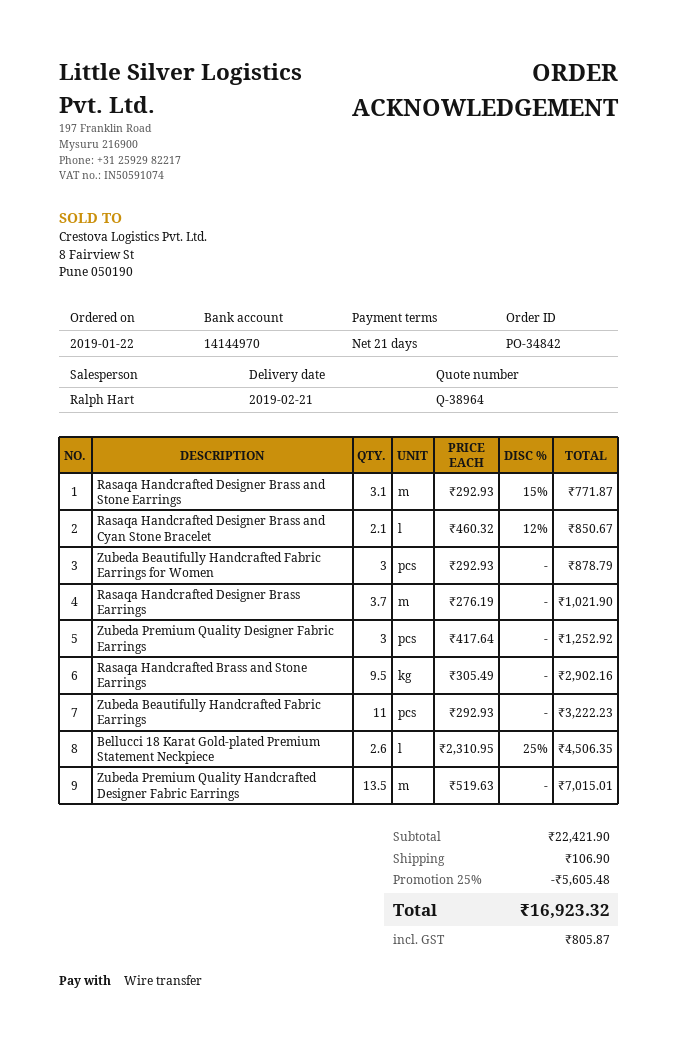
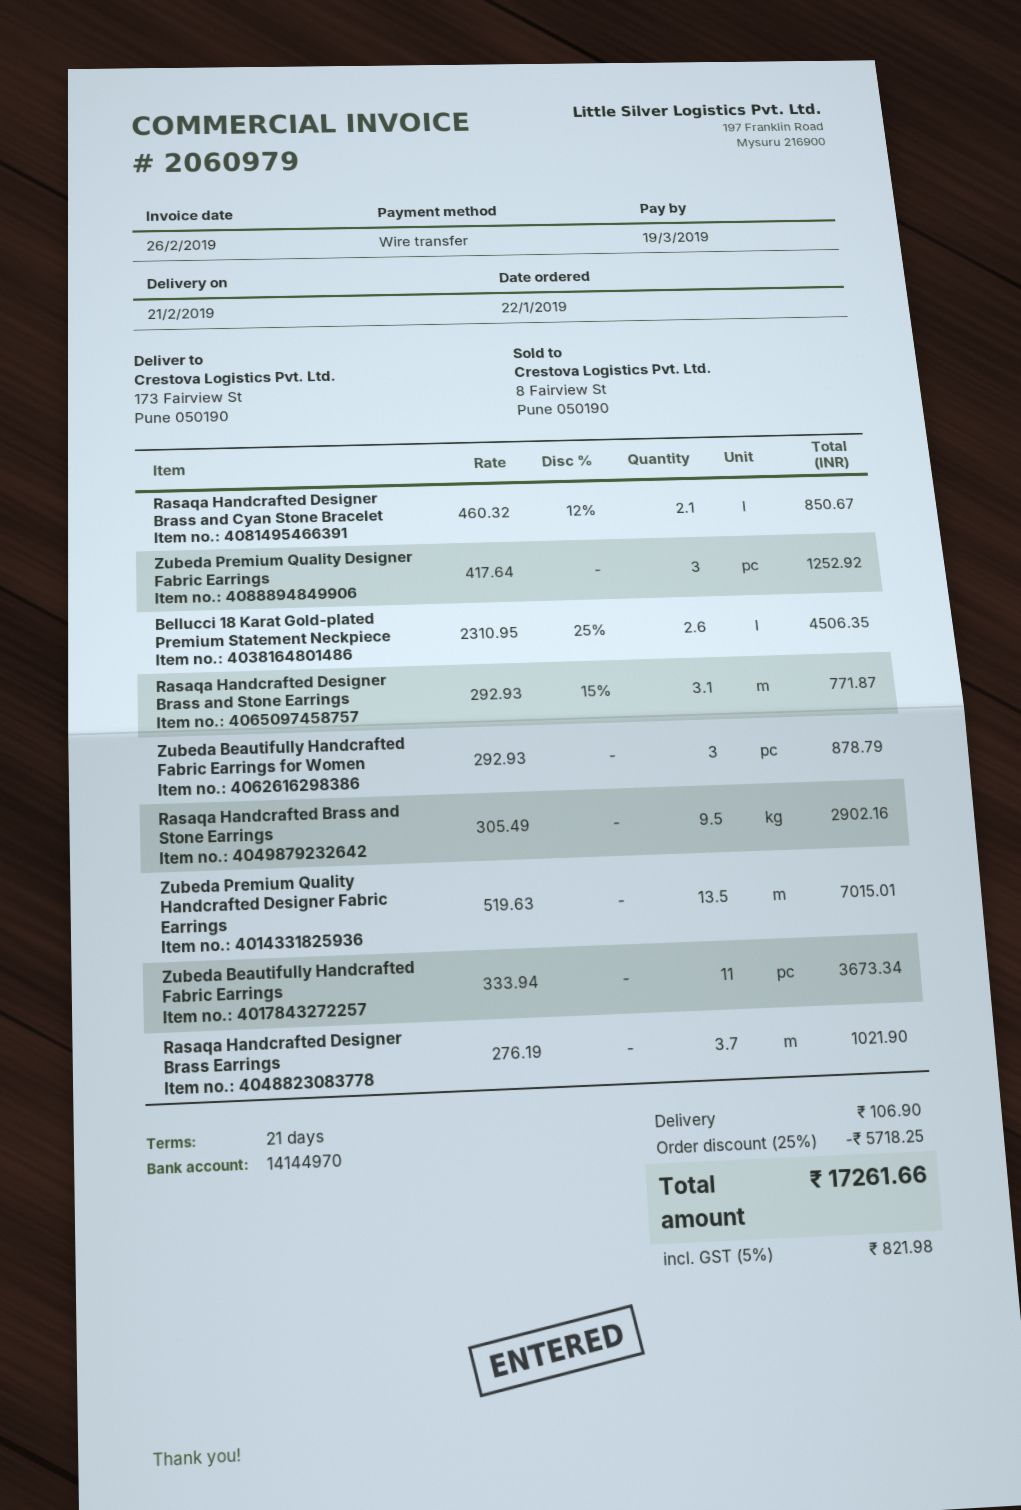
Zubeda Beautifully Handcrafted Fabric Earrings: 11 x 292.93 = 3222.23 -> 11 x 333.94 = 3673.34
discount: 25% = 5605.48 -> 25% = 5718.25
tax: 805.87 -> 821.98
total: 16923.32 -> 17261.66

